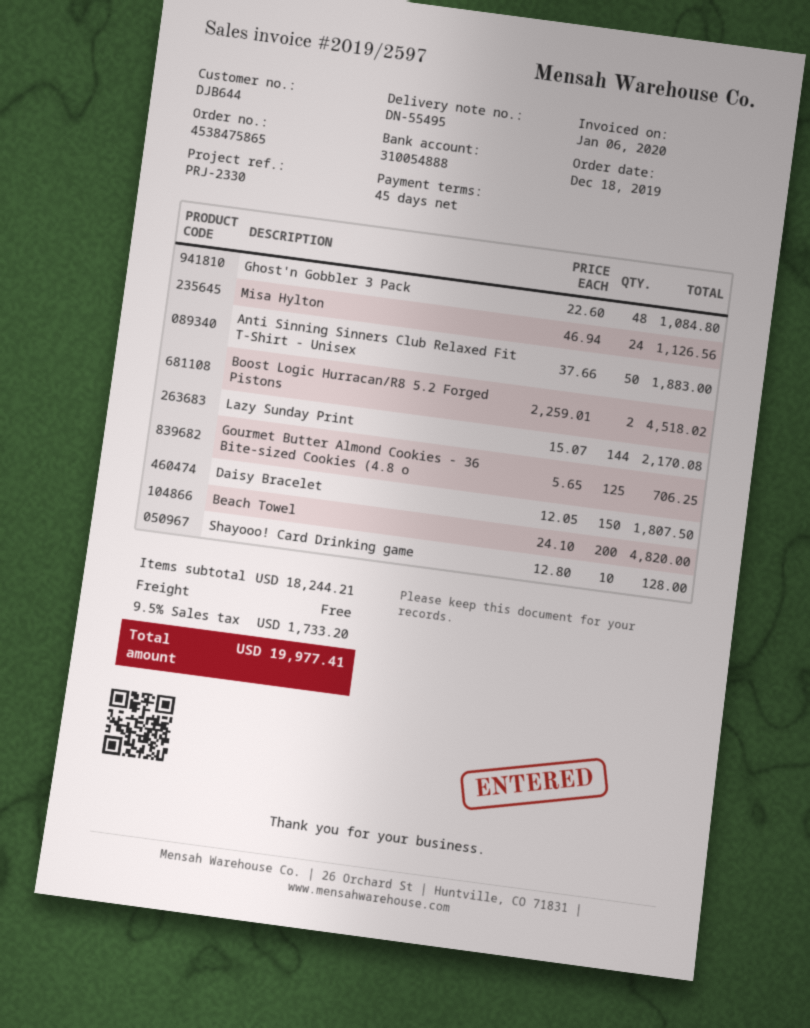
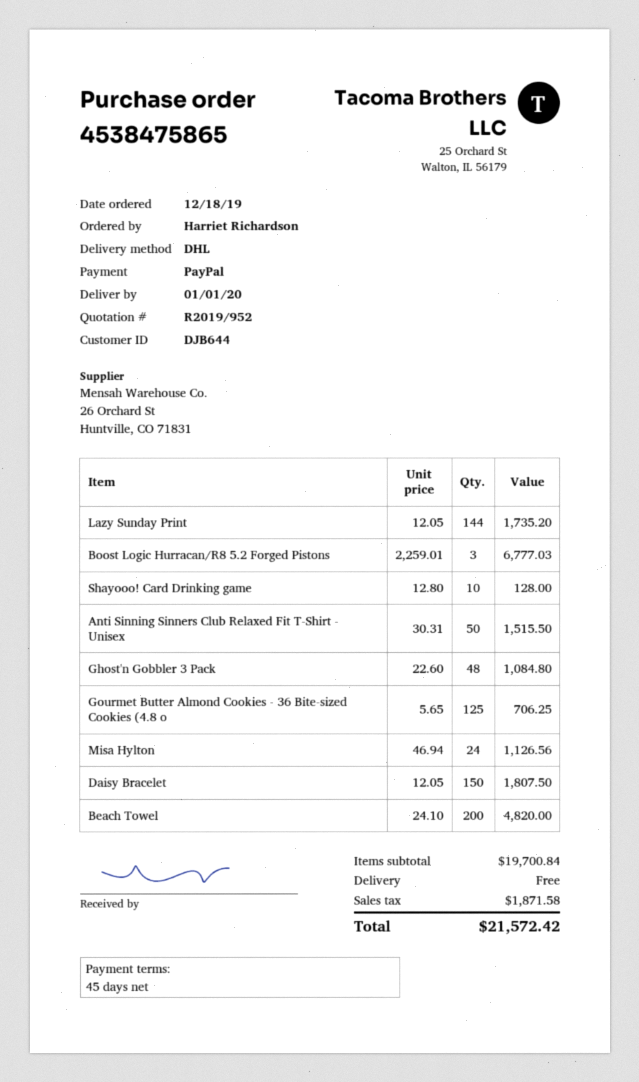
Anti Sinning Sinners Club Relaxed Fit T-Shirt - Unisex: 50 x 37.66 = 1883.00 -> 50 x 30.31 = 1515.50
Boost Logic Hurracan/R8 5.2 Forged Pistons: 2 x 2259.01 = 4518.02 -> 3 x 2259.01 = 6777.03
Lazy Sunday Print: 144 x 15.07 = 2170.08 -> 144 x 12.05 = 1735.20
subtotal: 18244.21 -> 19700.84
tax: 1733.20 -> 1871.58
total: 19977.41 -> 21572.42

